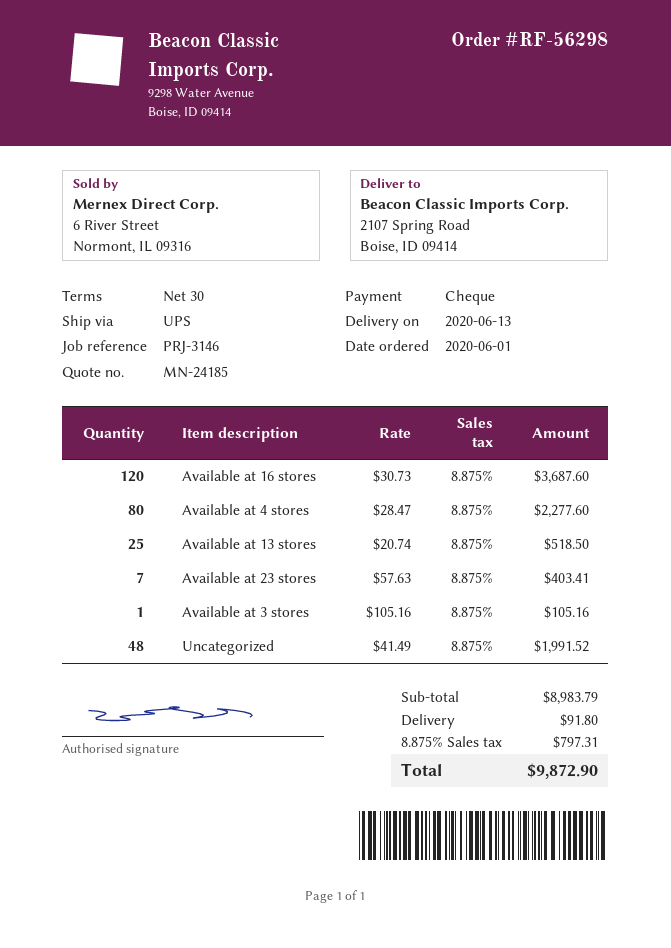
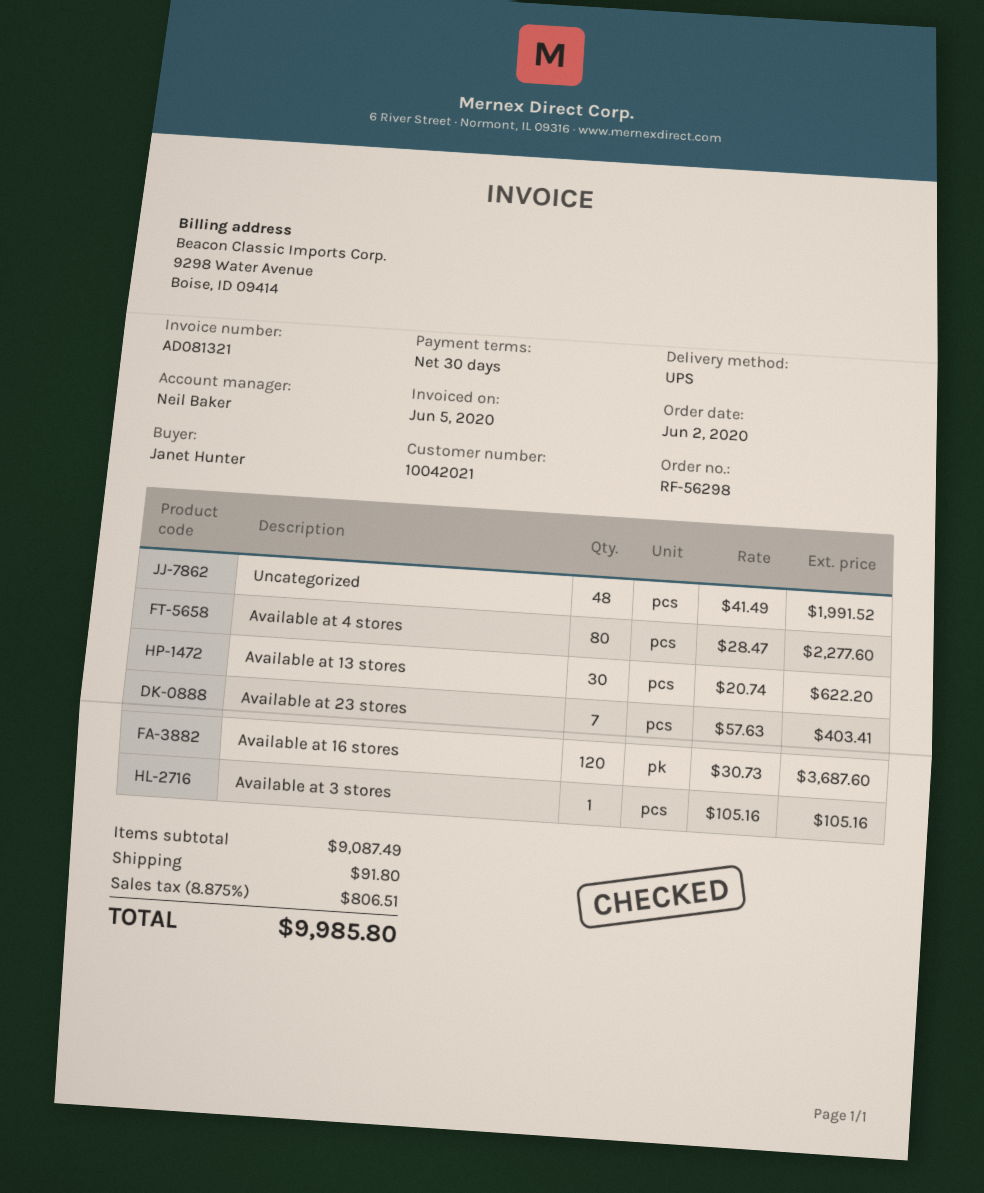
order date: 2020-06-01 -> 2020-06-02
Available at 13 stores: 25 x 20.74 = 518.50 -> 30 x 20.74 = 622.20
subtotal: 8983.79 -> 9087.49
tax: 8.875% = 797.31 -> 8.875% = 806.51
total: 9872.90 -> 9985.80

